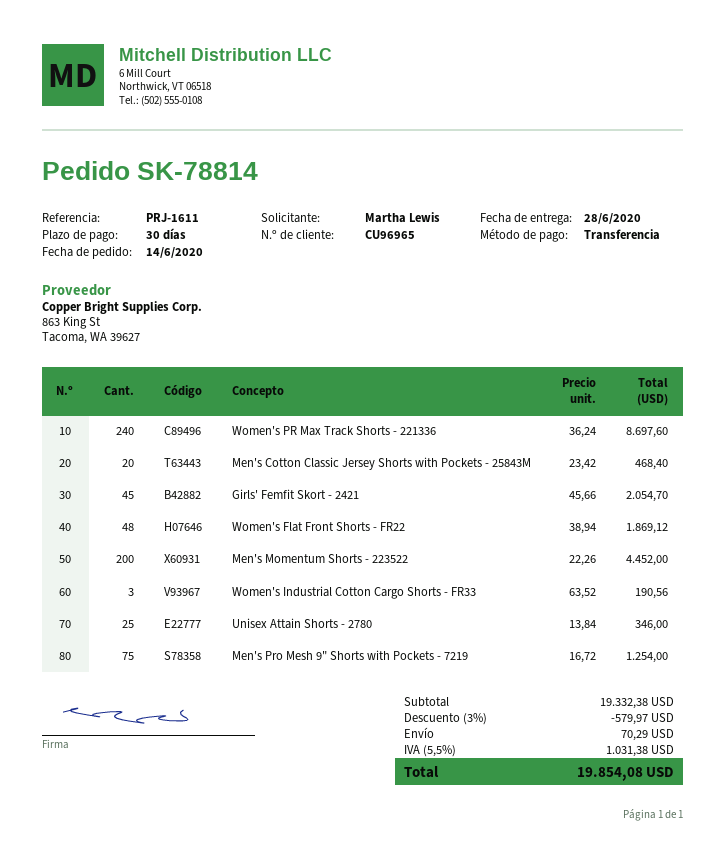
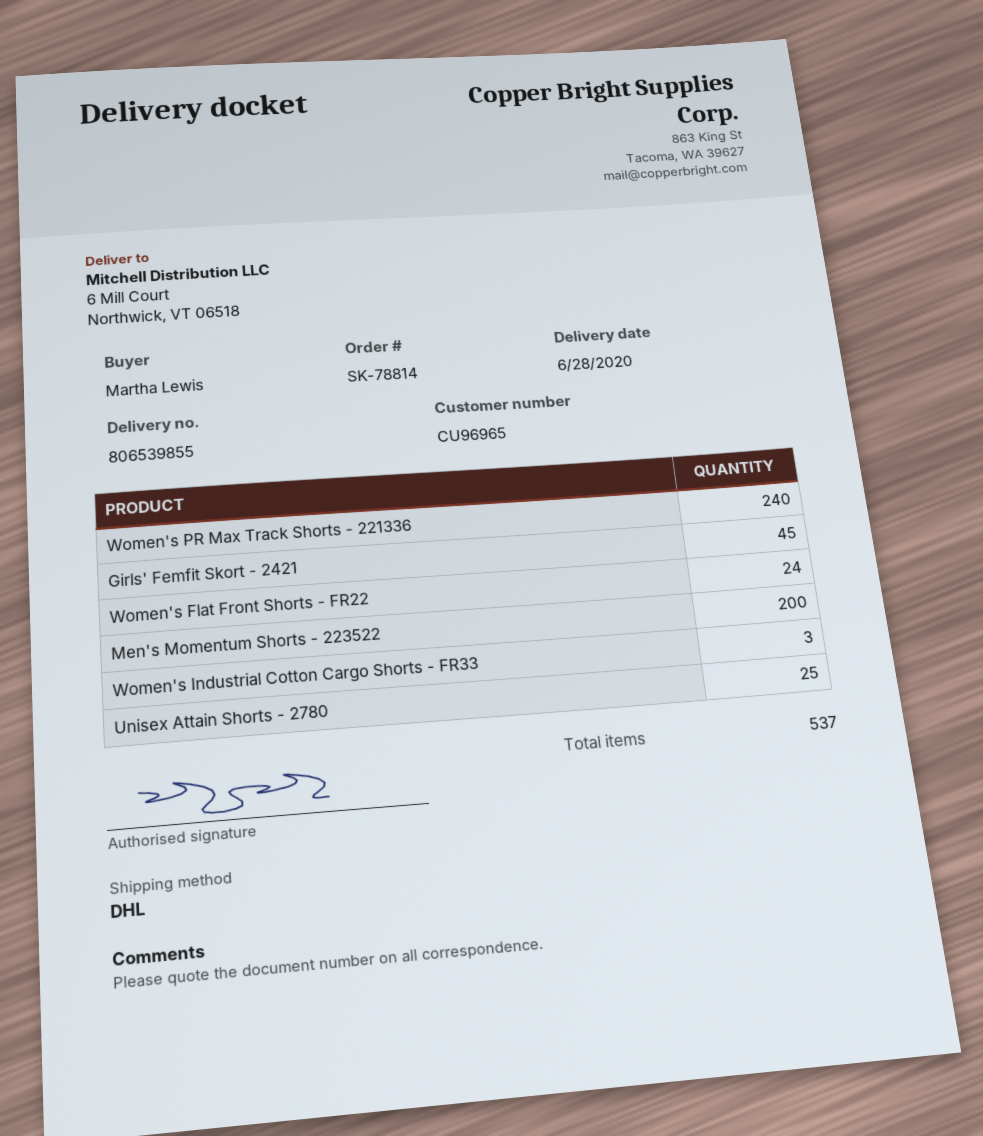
Men's Cotton Classic Jersey Shorts with Pockets - 25843M: 20 -> none
Women's Flat Front Shorts - FR22: 48 -> 24
Men's Pro Mesh 9" Shorts with Pockets - 7219: 75 -> none

